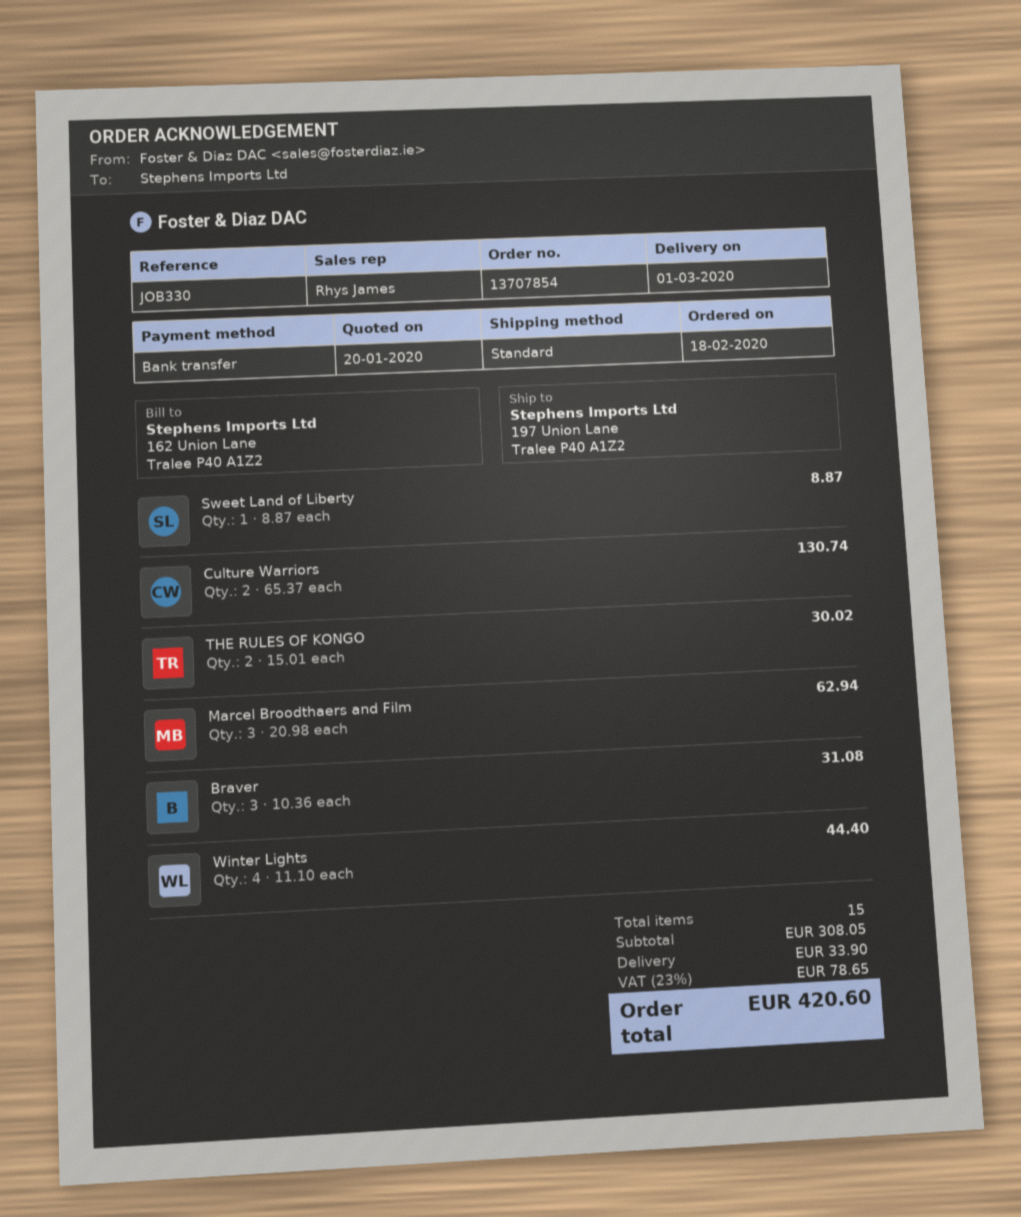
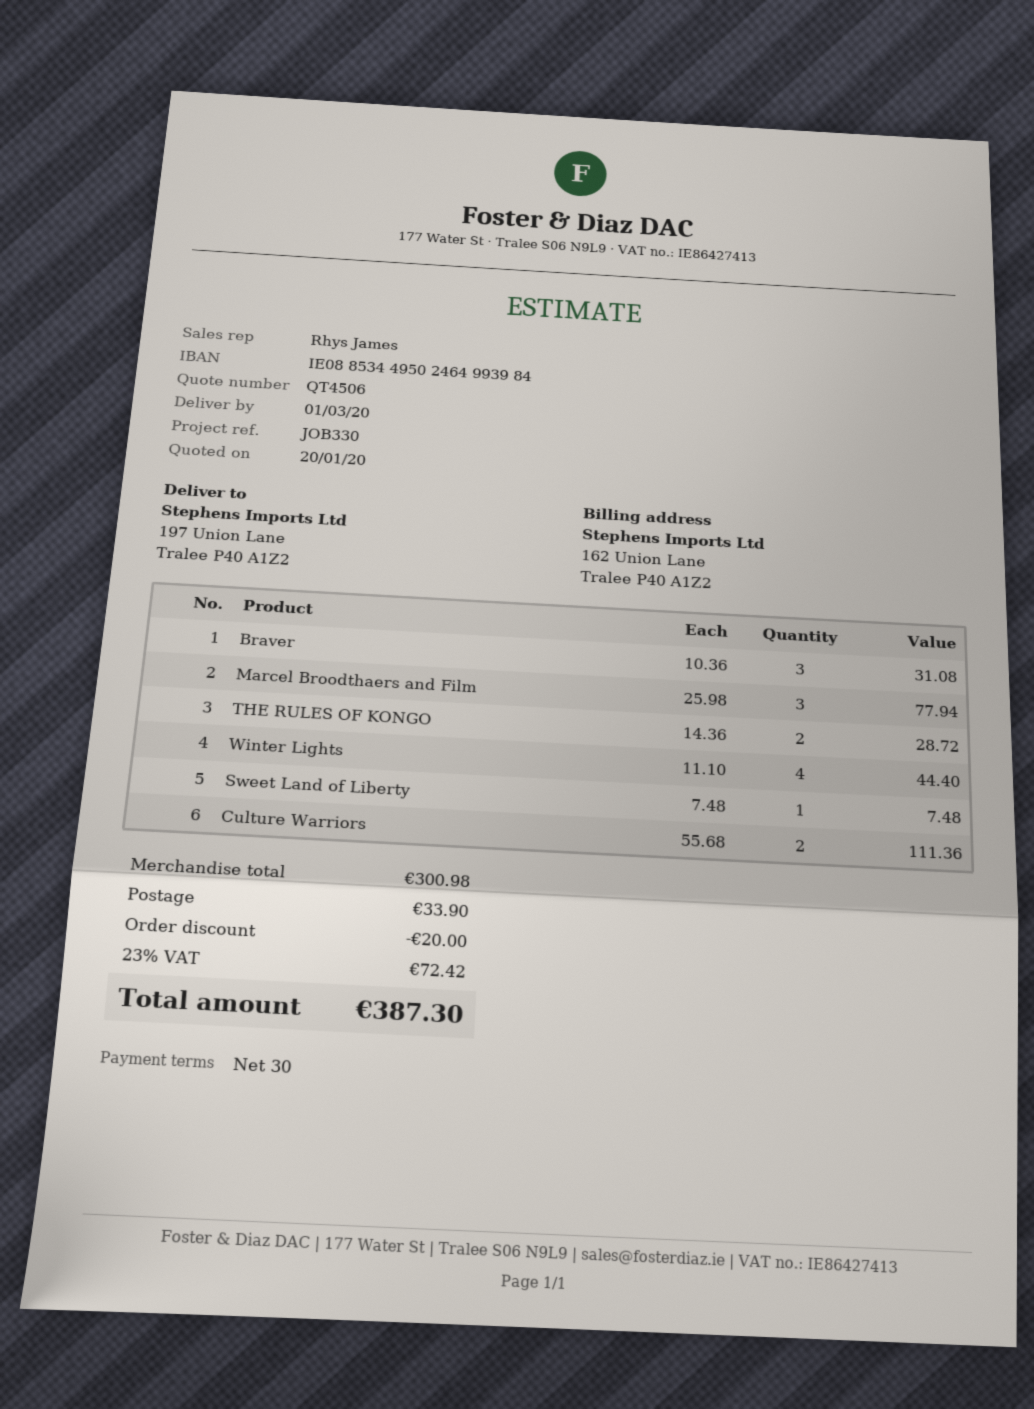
Sweet Land of Liberty: 1 x 8.87 = 8.87 -> 1 x 7.48 = 7.48
Culture Warriors: 2 x 65.37 = 130.74 -> 2 x 55.68 = 111.36
THE RULES OF KONGO: 2 x 15.01 = 30.02 -> 2 x 14.36 = 28.72
Marcel Broodthaers and Film: 3 x 20.98 = 62.94 -> 3 x 25.98 = 77.94
subtotal: 308.05 -> 300.98
discount: none -> 20.00
tax: 23% = 78.65 -> 23% = 72.42
total: 420.60 -> 387.30

